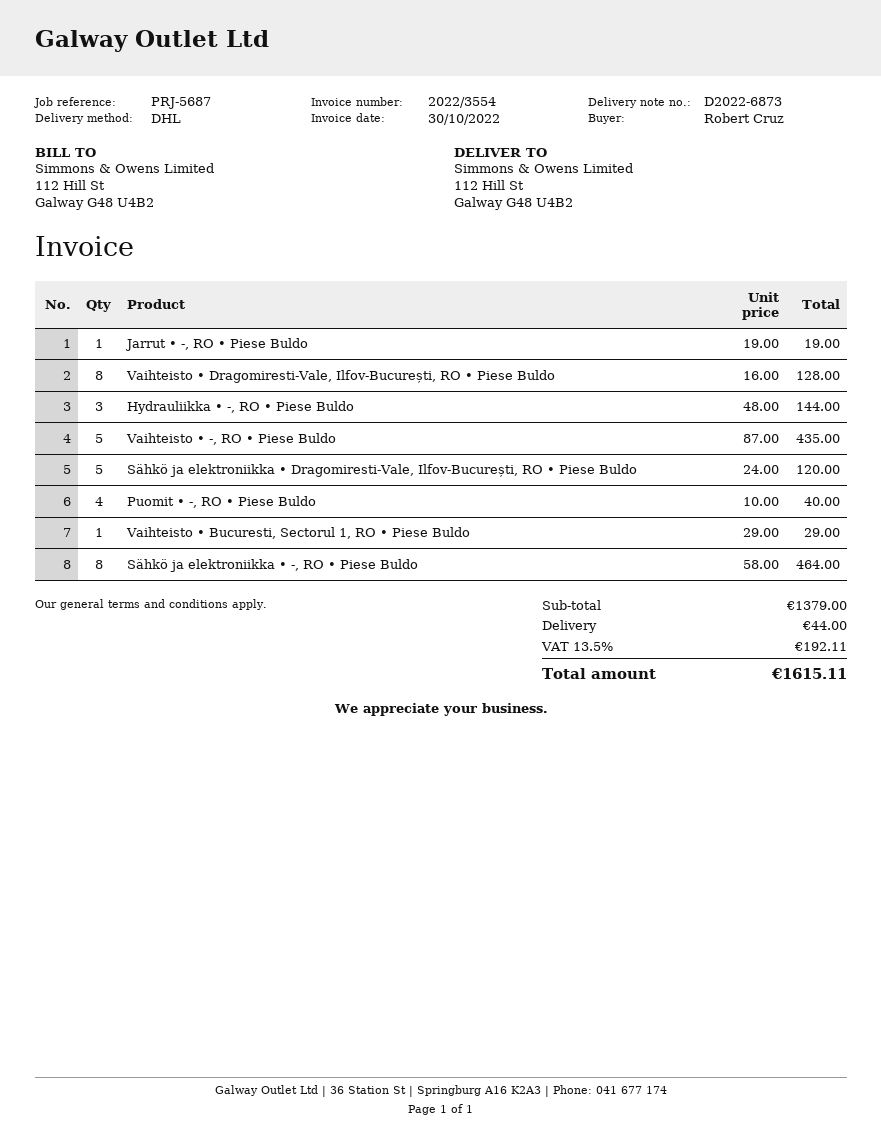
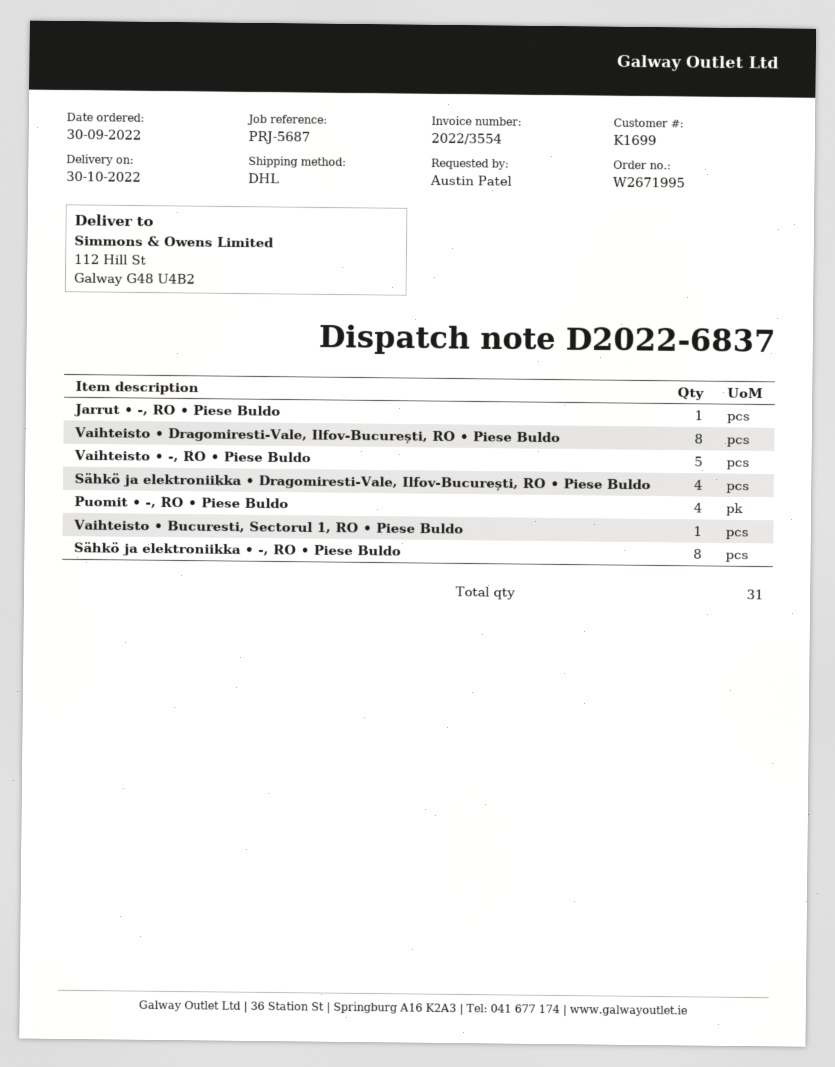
delivery note number: D2022-6873 -> D2022-6837
ordered by: Robert Cruz -> Austin Patel
Hydrauliikka • -, RO • Piese Buldo: 3 -> none
Sähkö ja elektroniikka • Dragomiresti-Vale, Ilfov-București, RO • Piese Buldo: 5 -> 4

